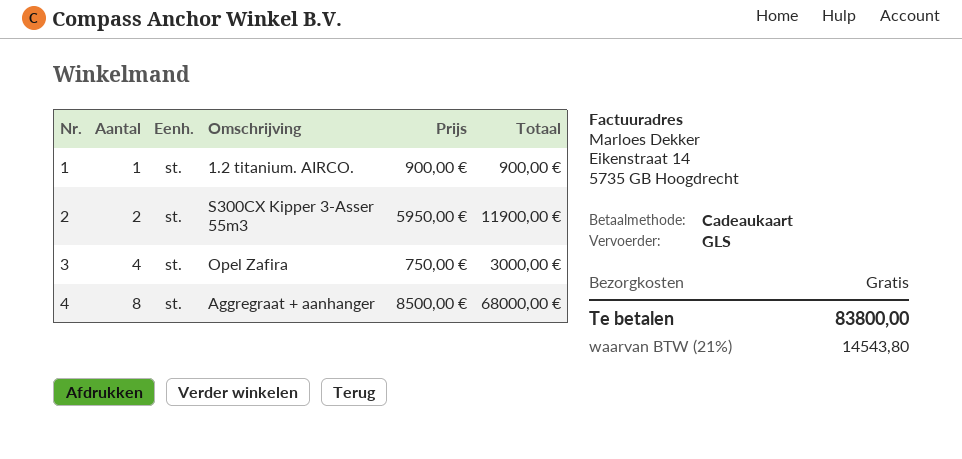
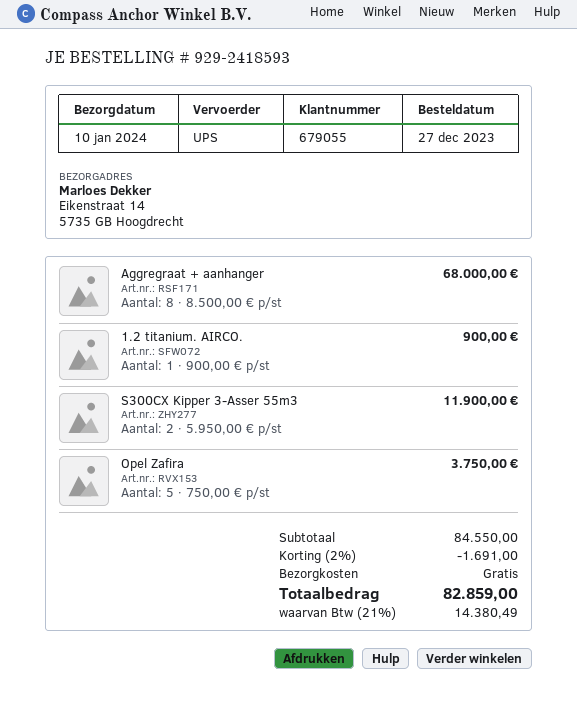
shipping method: GLS -> UPS
Opel Zafira: 4 x 750.00 = 3000.00 -> 5 x 750.00 = 3750.00
discount: none -> 2% = 1691.00
tax: 21% = 14543.80 -> 21% = 14380.49
total: 83800.00 -> 82859.00

